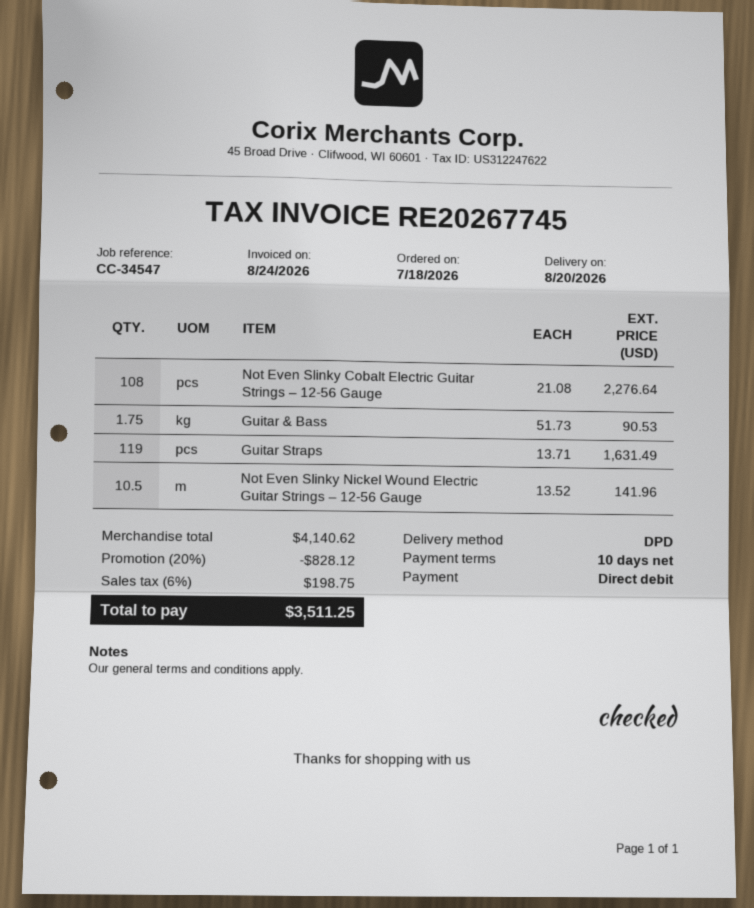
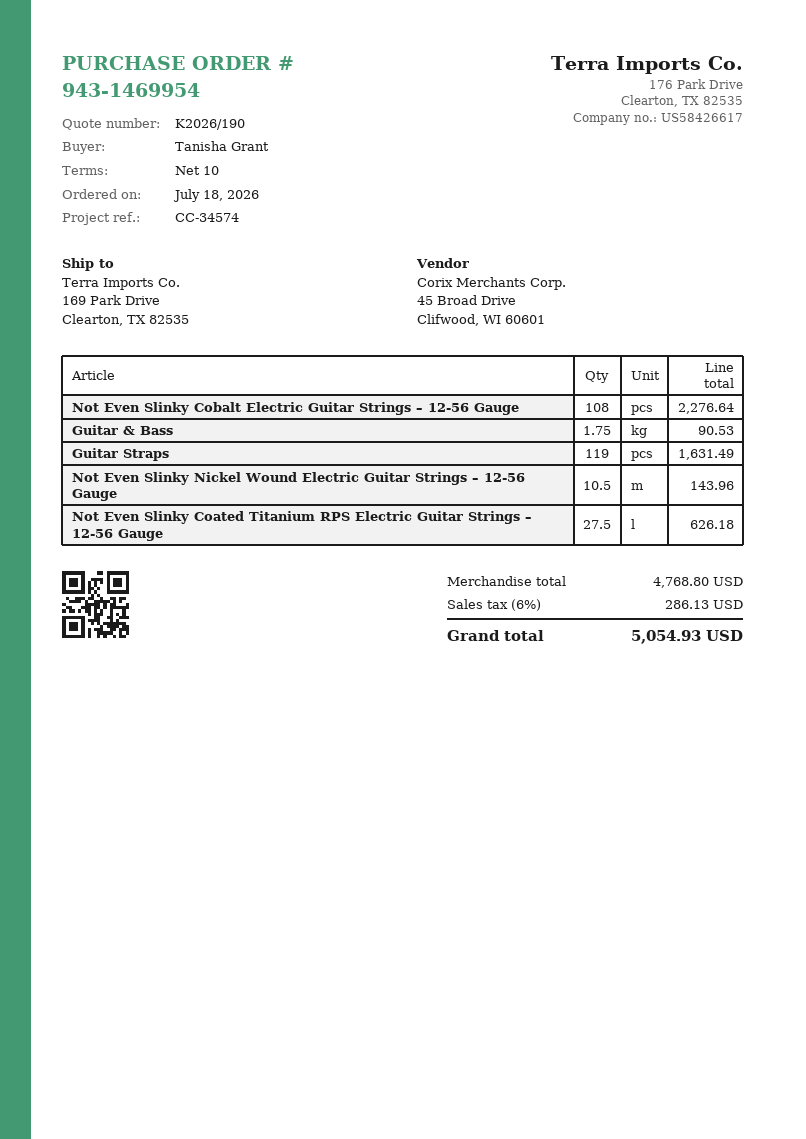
reference: CC-34547 -> CC-34574
Not Even Slinky Nickel Wound Electric Guitar Strings – 12-56 Gauge: 10.5 for 141.96 -> 10.5 for 143.96
Not Even Slinky Coated Titanium RPS Electric Guitar Strings – 12-56 Gauge: none -> 27.5 for 626.18
subtotal: 4140.62 -> 4768.80
discount: 20% = 828.12 -> none
tax: 6% = 198.75 -> 6% = 286.13
total: 3511.25 -> 5054.93

